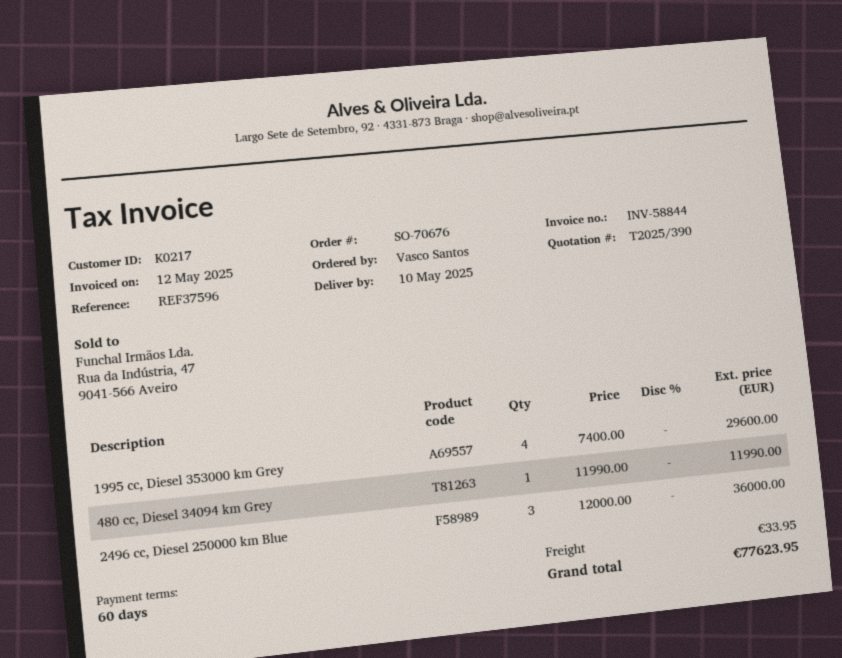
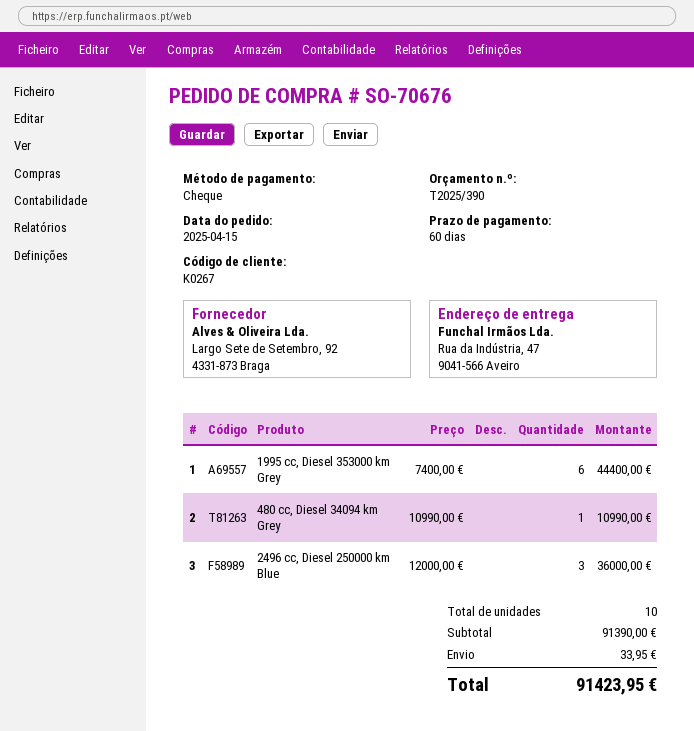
customer number: K0217 -> K0267
1995 cc, Diesel 353000 km Grey: 4 x 7400.00 = 29600.00 -> 6 x 7400.00 = 44400.00
480 cc, Diesel 34094 km Grey: 1 x 11990.00 = 11990.00 -> 1 x 10990.00 = 10990.00
total: 77623.95 -> 91423.95

